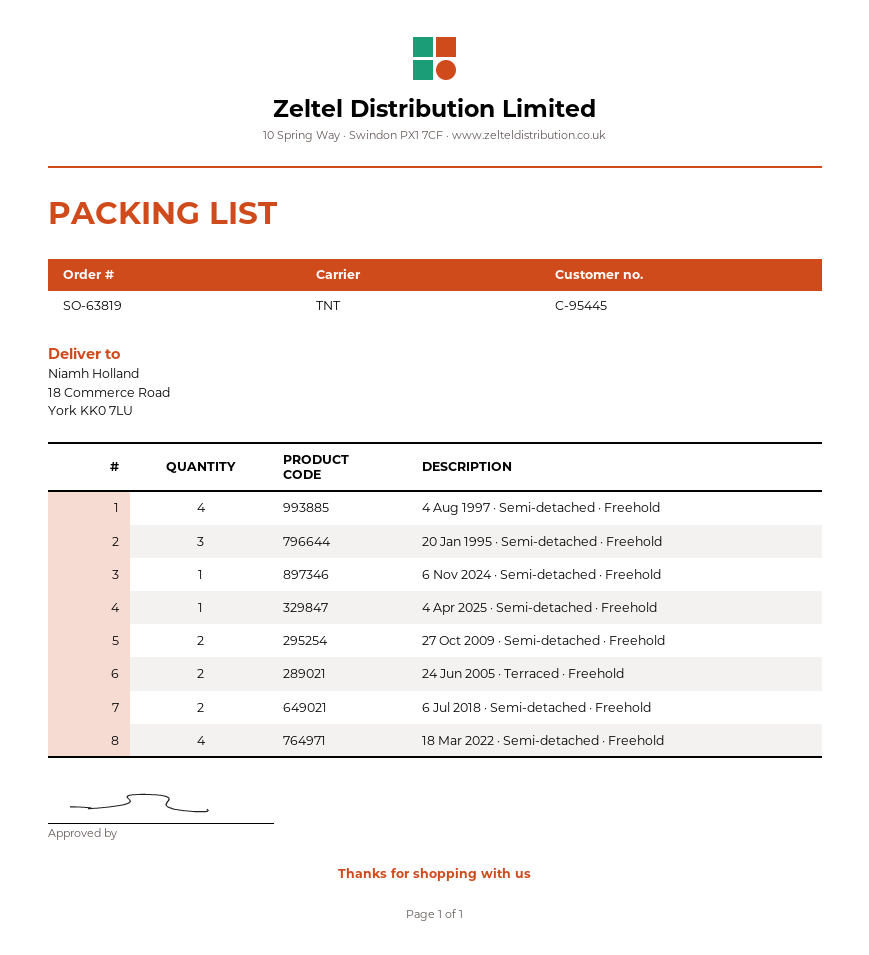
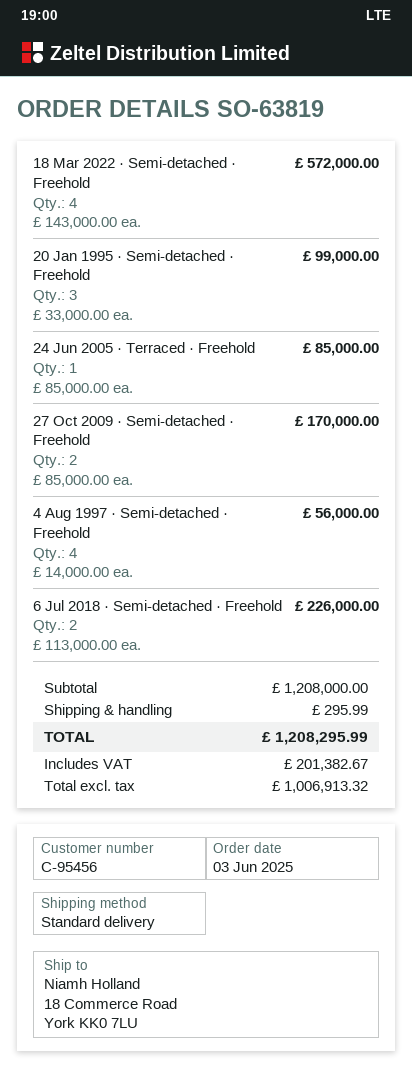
customer number: C-95445 -> C-95456
shipping method: TNT -> standard
6 Nov 2024 · Semi-detached · Freehold: 1 -> none
4 Apr 2025 · Semi-detached · Freehold: 1 -> none
24 Jun 2005 · Terraced · Freehold: 2 -> 1

